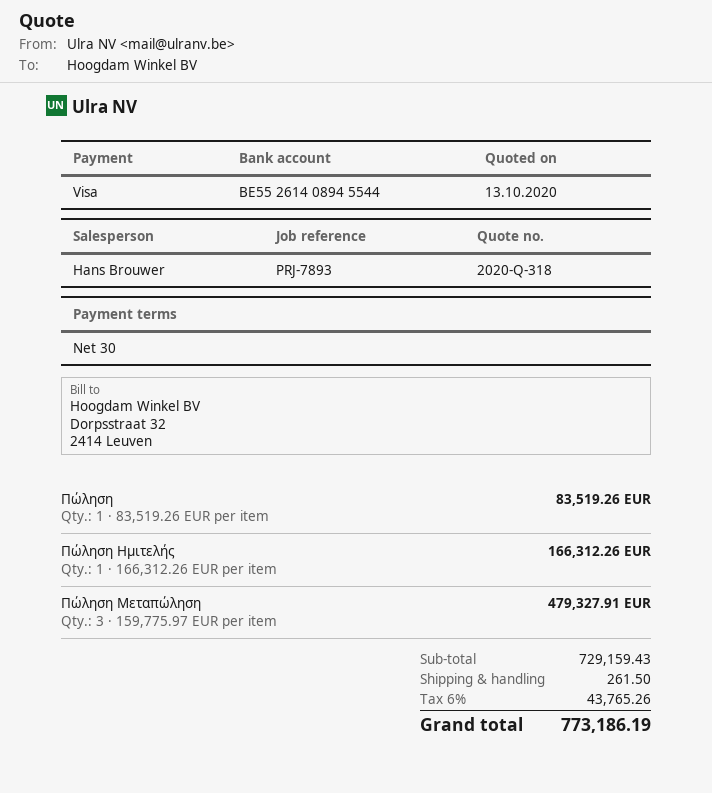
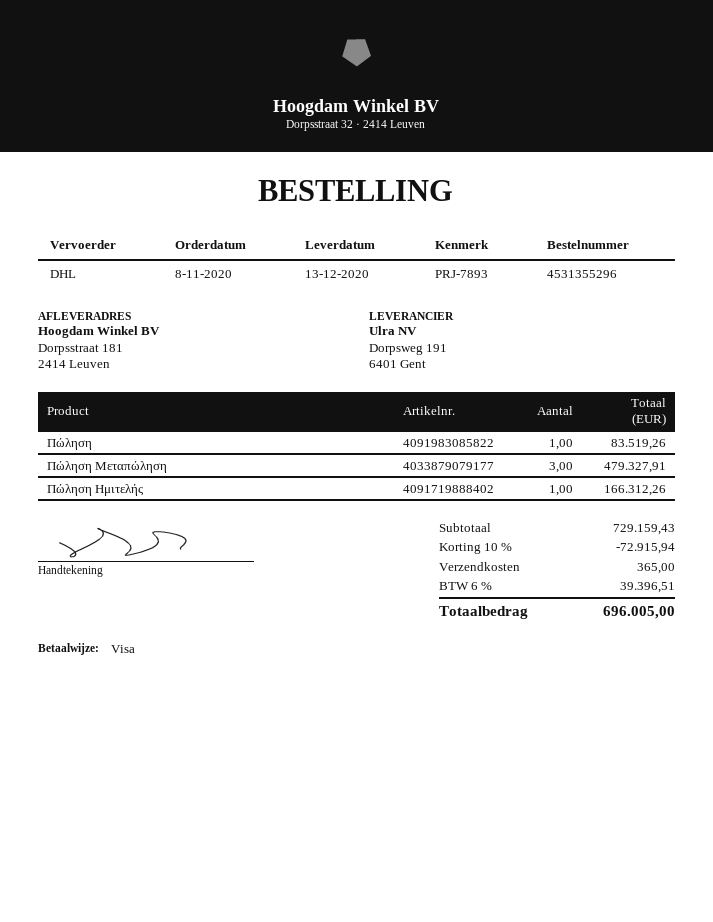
discount: none -> 10% = 72915.94
shipping: 261.50 -> 365.00
tax: 6% = 43765.26 -> 6% = 39396.51
total: 773186.19 -> 696005.00

